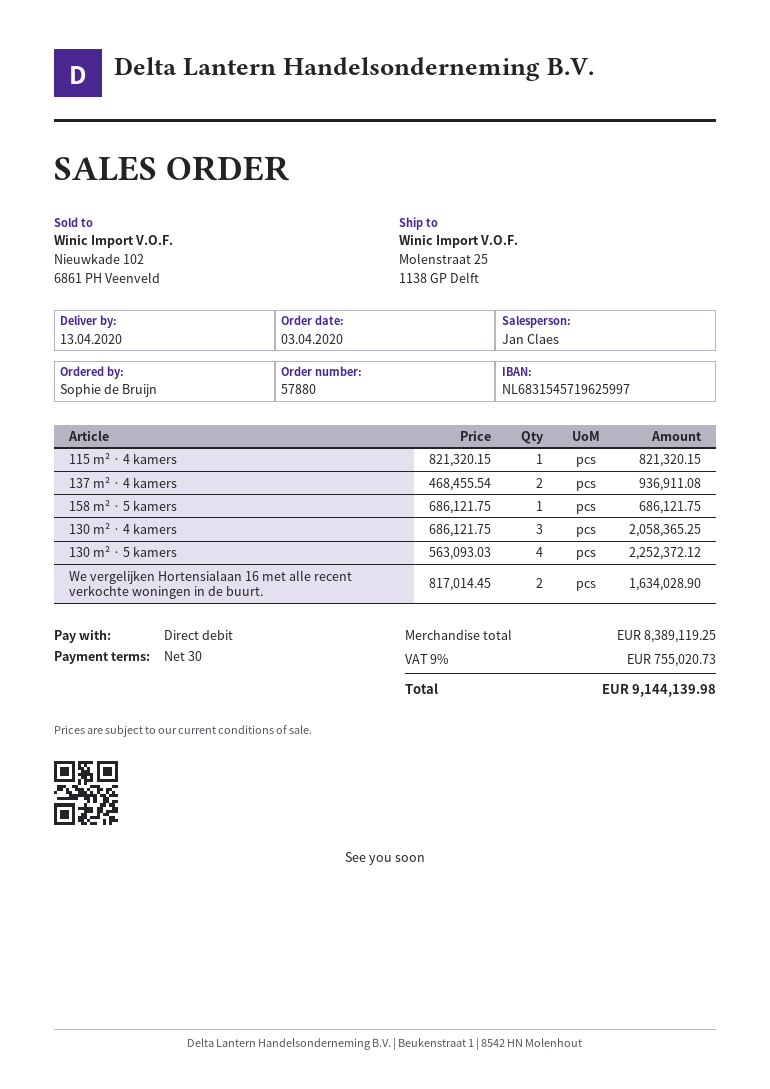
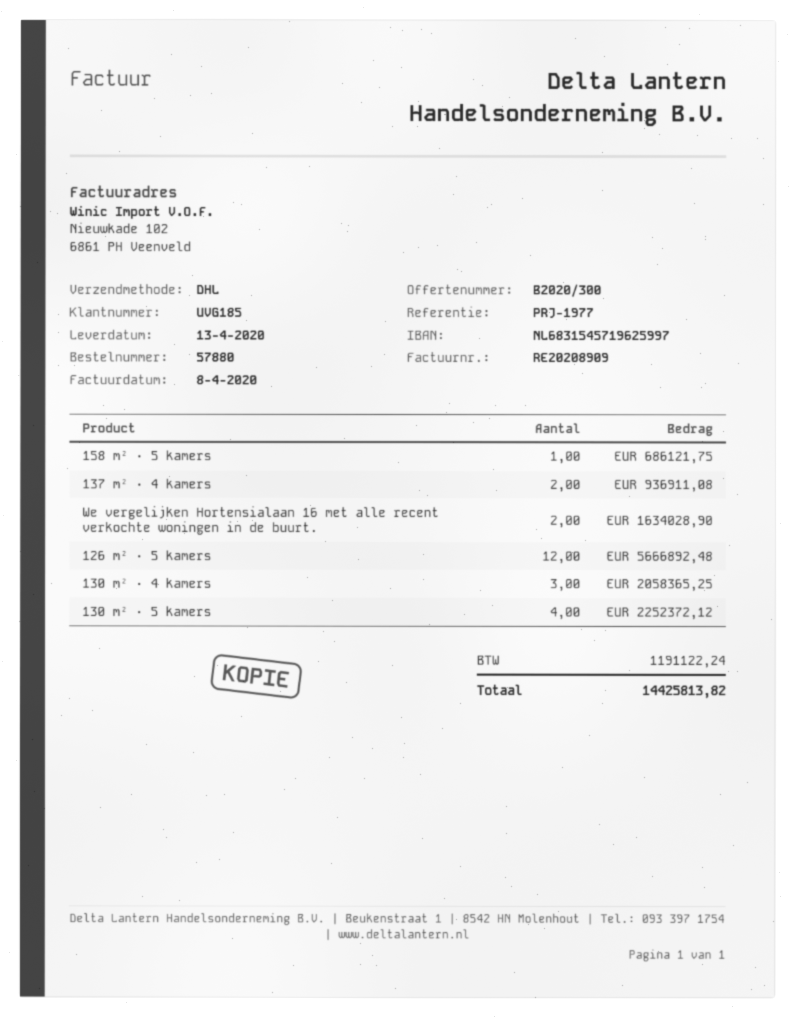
115 m² · 4 kamers: 1 for 821320.15 -> none
126 m² · 5 kamers: none -> 12 for 5666892.48
tax: 755020.73 -> 1191122.24
total: 9144139.98 -> 14425813.82

